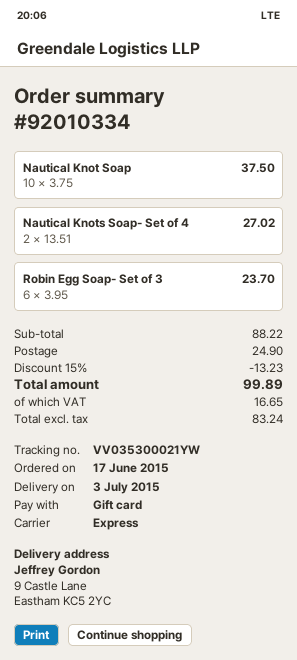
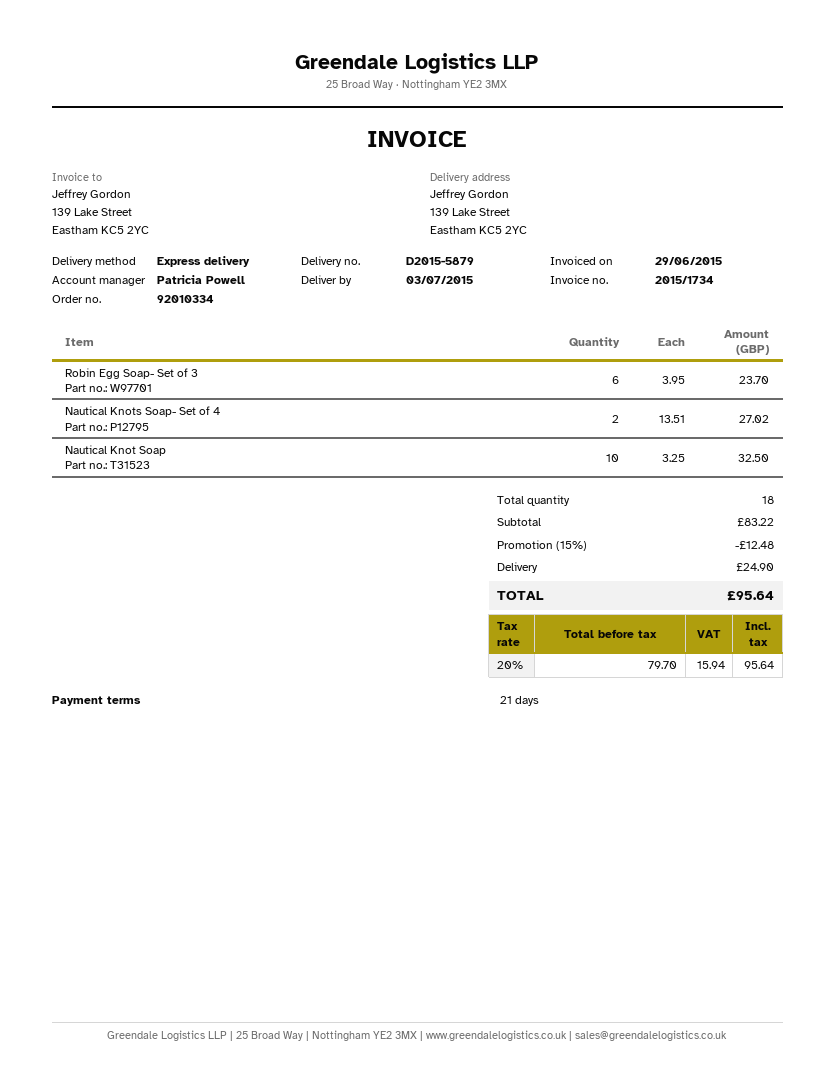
ship to: 9 Castle Lane, Eastham KC5 2YC -> 139 Lake Street, Eastham KC5 2YC
Nautical Knot Soap: 10 x 3.75 = 37.50 -> 10 x 3.25 = 32.50
subtotal: 88.22 -> 83.22
discount: 15% = 13.23 -> 15% = 12.48
net: 83.24 -> 79.70
tax: 16.65 -> 15.94
total: 99.89 -> 95.64

